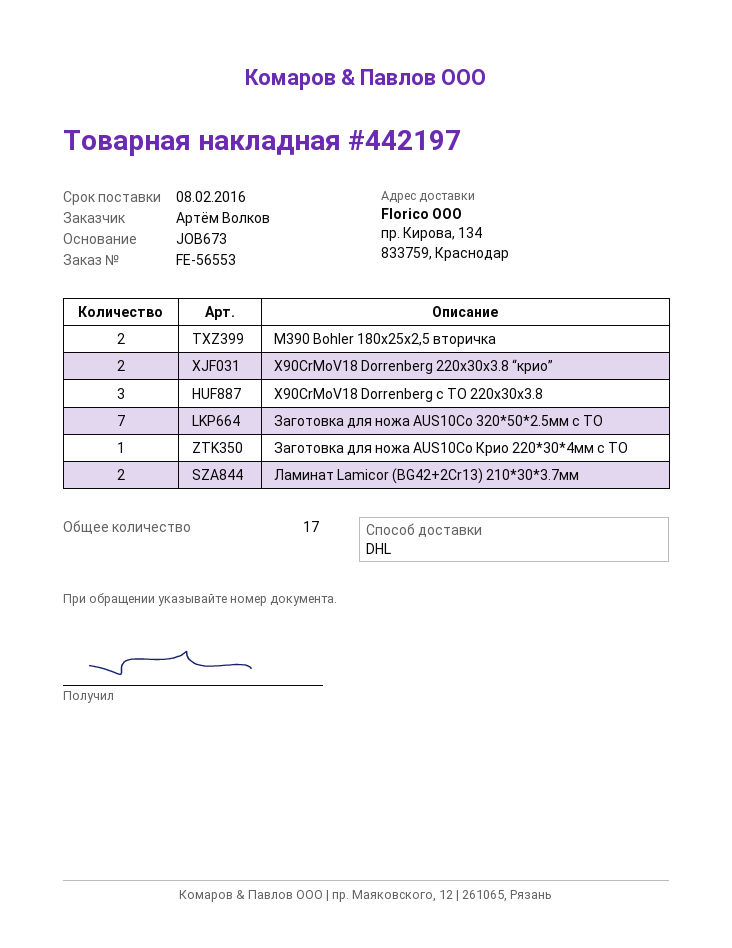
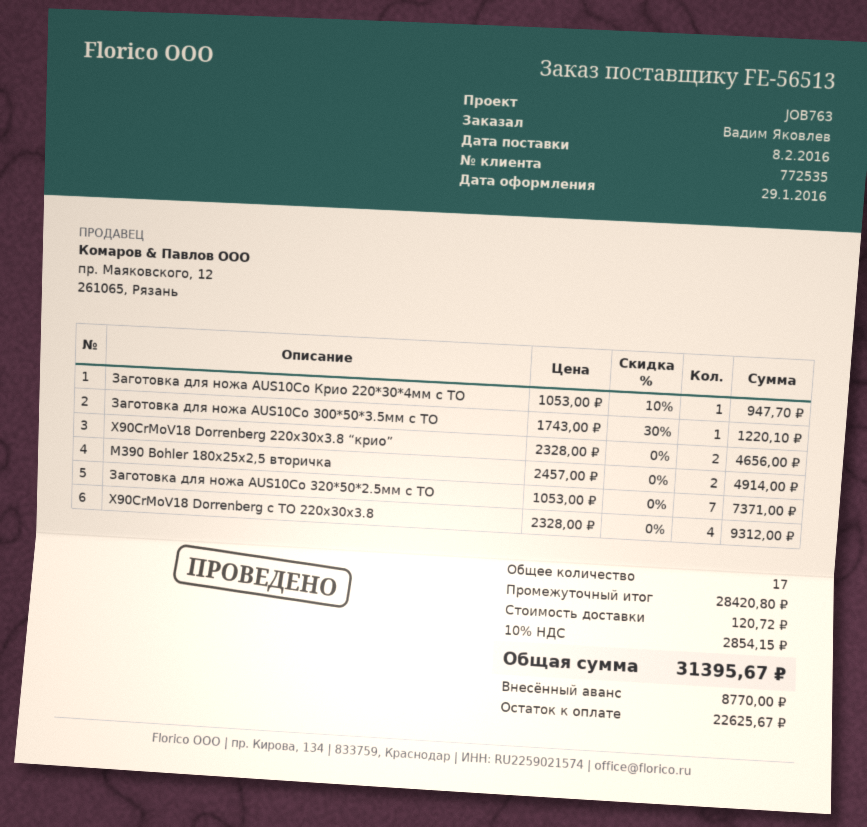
order number: FE-56553 -> FE-56513
reference: JOB673 -> JOB763
ordered by: Артём Волков -> Вадим Яковлев
X90CrMoV18 Dorrenberg с ТО 220x30x3.8: 3 -> 4
Ламинат Lamicor (BG42+2Cr13) 210*30*3.7мм: 2 -> none
Заготовка для ножа AUS10Co 300*50*3.5мм с ТО: none -> 1

